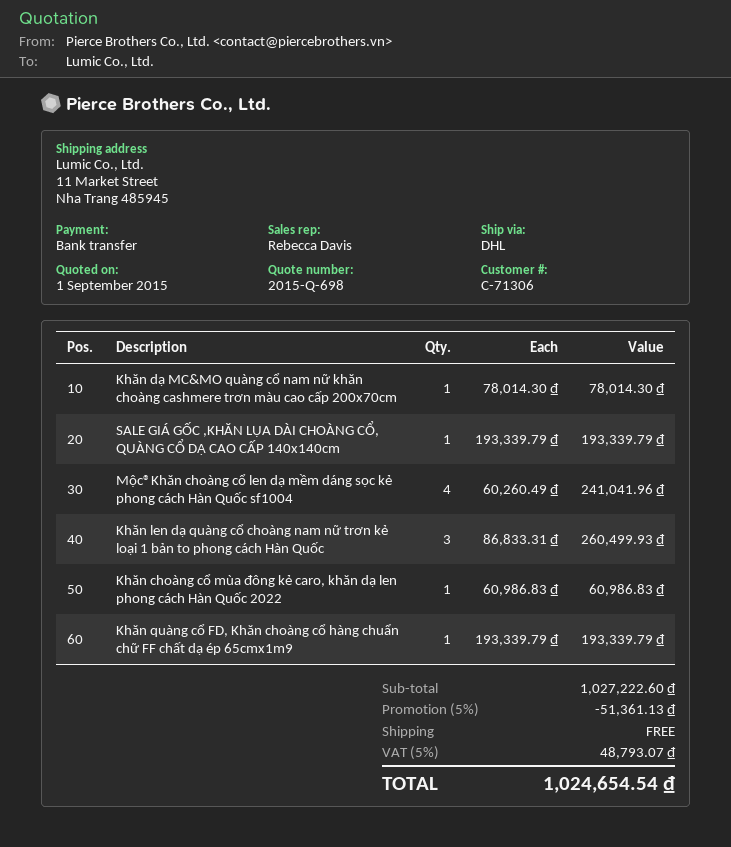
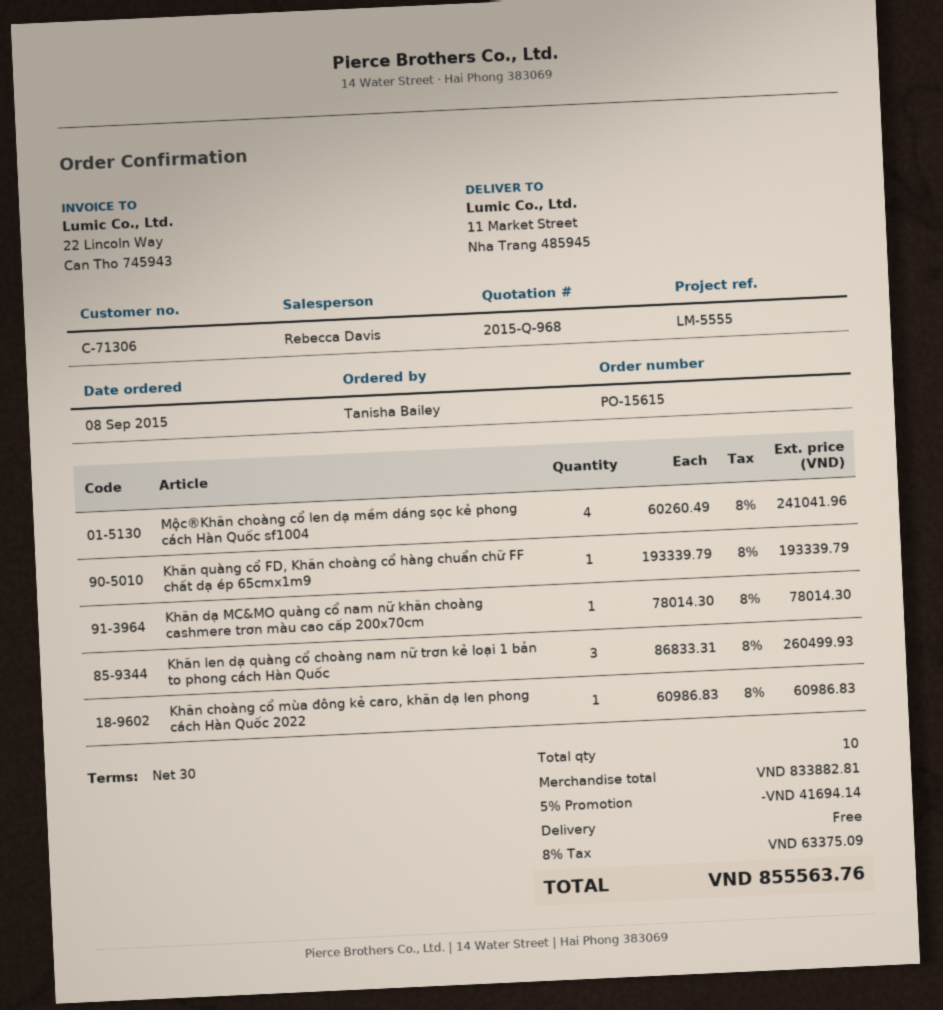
quote number: 2015-Q-698 -> 2015-Q-968
SALE GIÁ GỐC ,KHĂN LỤA DÀI CHOÀNG CỔ, QUÀNG CỔ DẠ CAO CẤP 140x140cm: 1 x 193339.79 = 193339.79 -> none
subtotal: 1027222.60 -> 833882.81
discount: 5% = 51361.13 -> 5% = 41694.14
tax: 5% = 48793.07 -> 8% = 63375.09
total: 1024654.54 -> 855563.76

